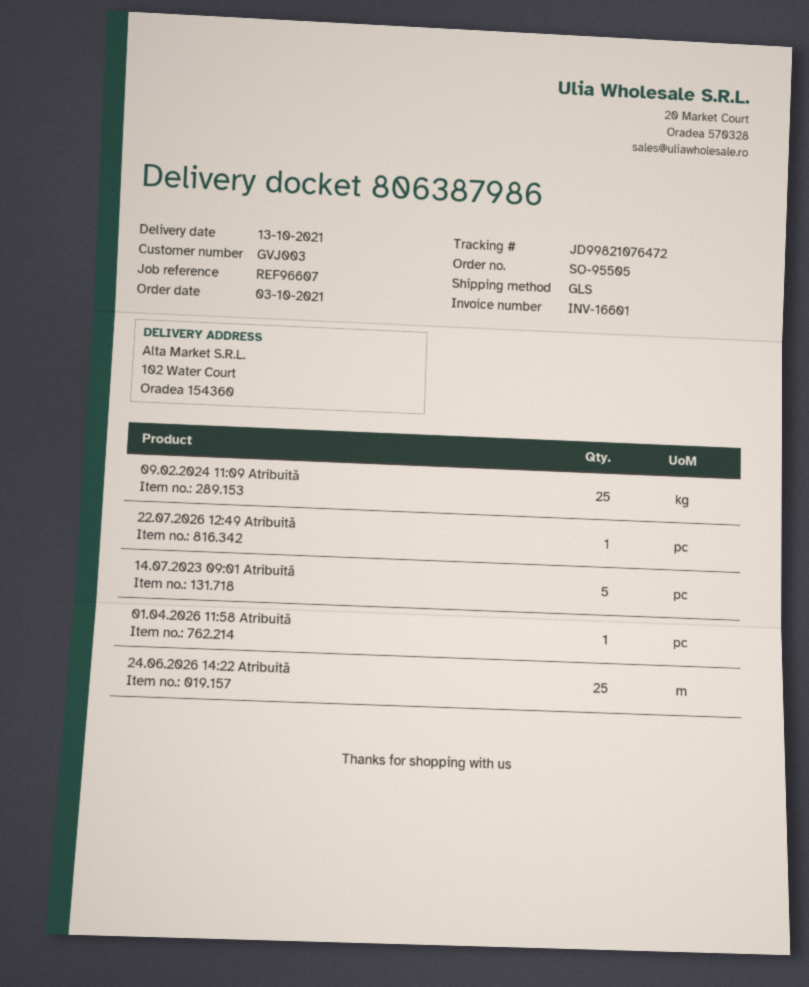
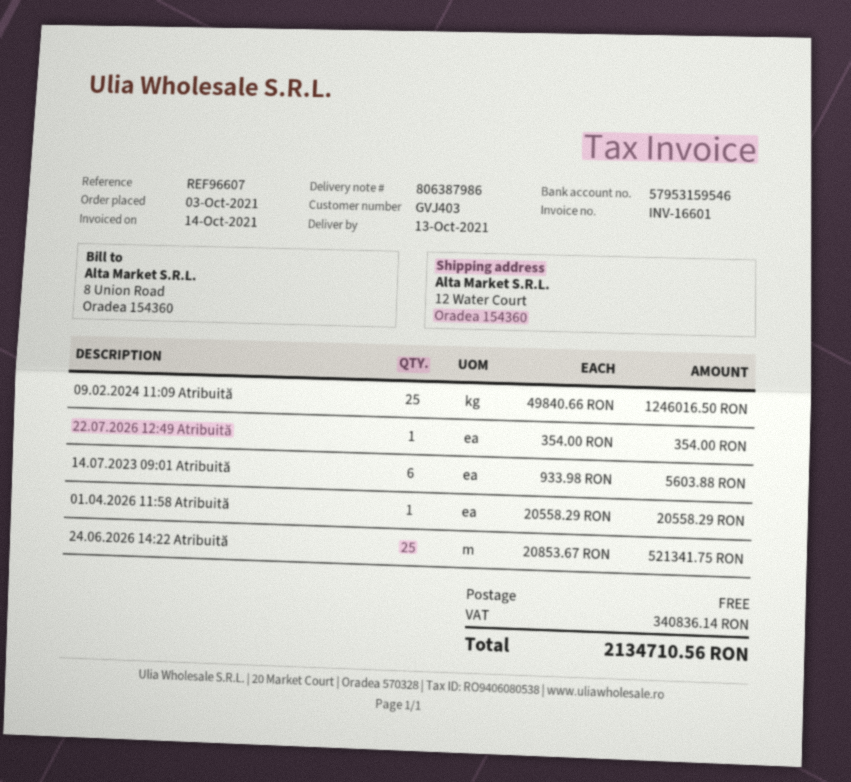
customer number: GVJ003 -> GVJ403
ship to: 102 Water Court, Oradea 154360 -> 12 Water Court, Oradea 154360
14.07.2023 09:01 Atribuită: 5 -> 6

